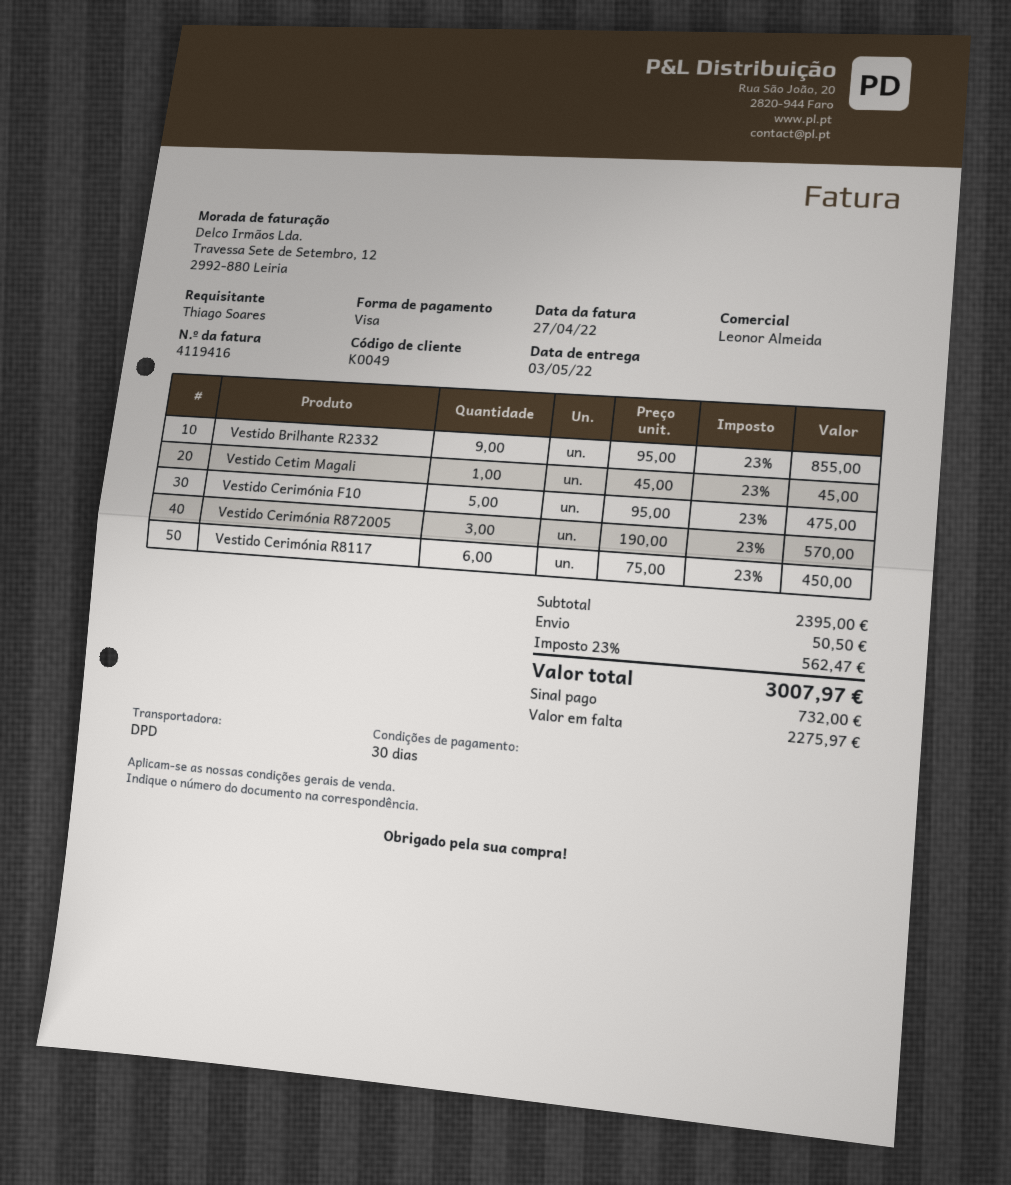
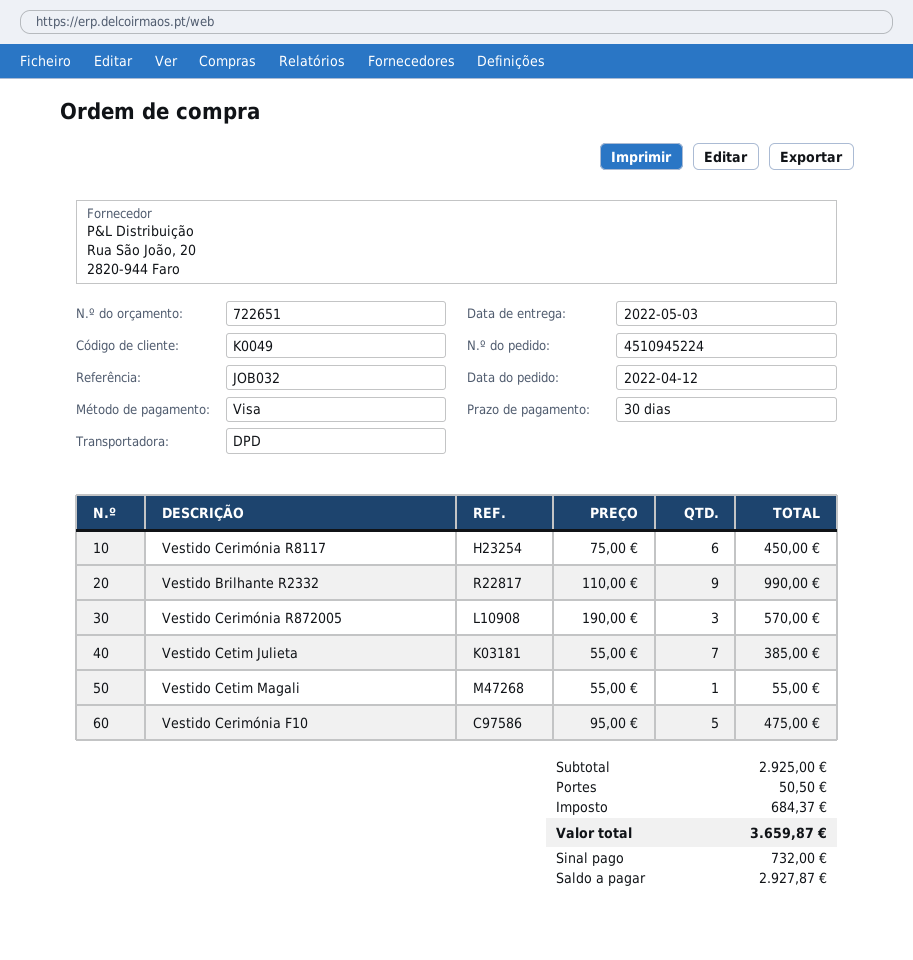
Vestido Brilhante R2332: 9 x 95.00 = 855.00 -> 9 x 110.00 = 990.00
Vestido Cetim Magali: 1 x 45.00 = 45.00 -> 1 x 55.00 = 55.00
Vestido Cetim Julieta: none -> 7 x 55.00 = 385.00
subtotal: 2395.00 -> 2925.00
tax: 562.47 -> 684.37
total: 3007.97 -> 3659.87
balance: 2275.97 -> 2927.87

